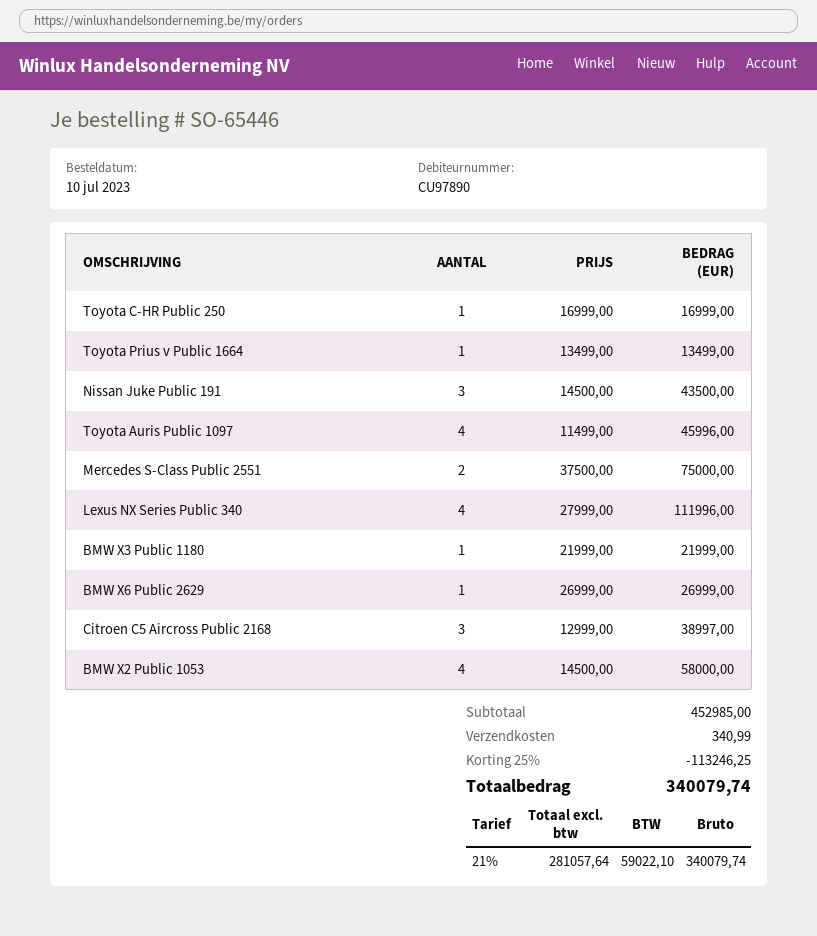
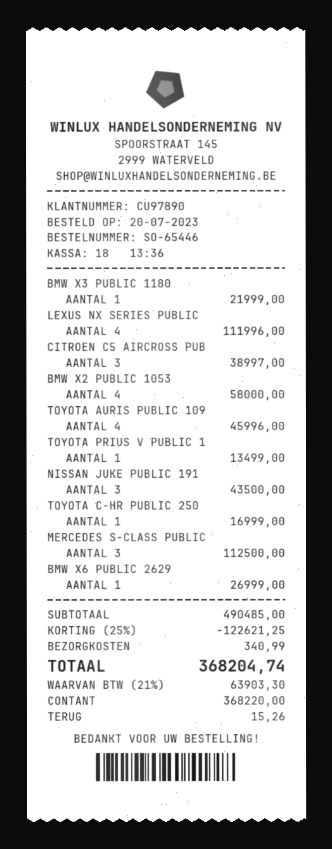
order date: 2023-07-10 -> 2023-07-20
Mercedes S-Class Public 2551: 2 for 75000.00 -> 3 for 112500.00
subtotal: 452985.00 -> 490485.00
discount: 25% = 113246.25 -> 25% = 122621.25
tax: 21% = 59022.10 -> 21% = 63903.30
total: 340079.74 -> 368204.74

